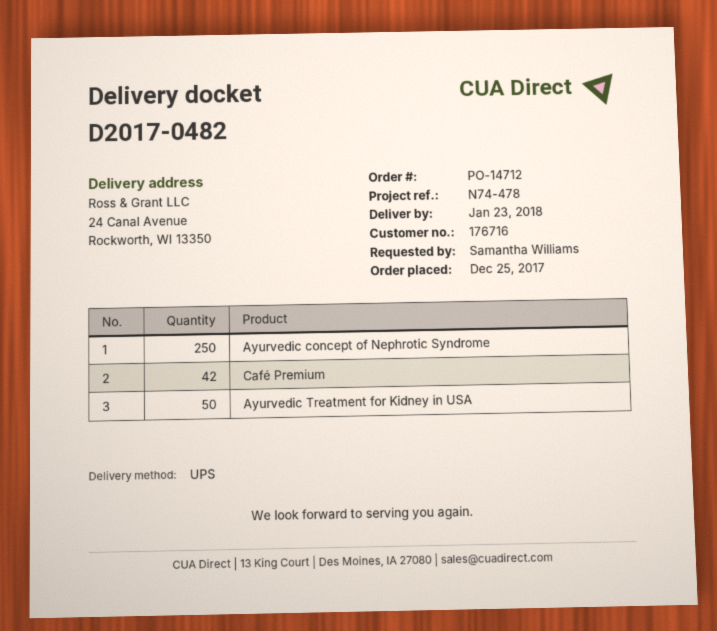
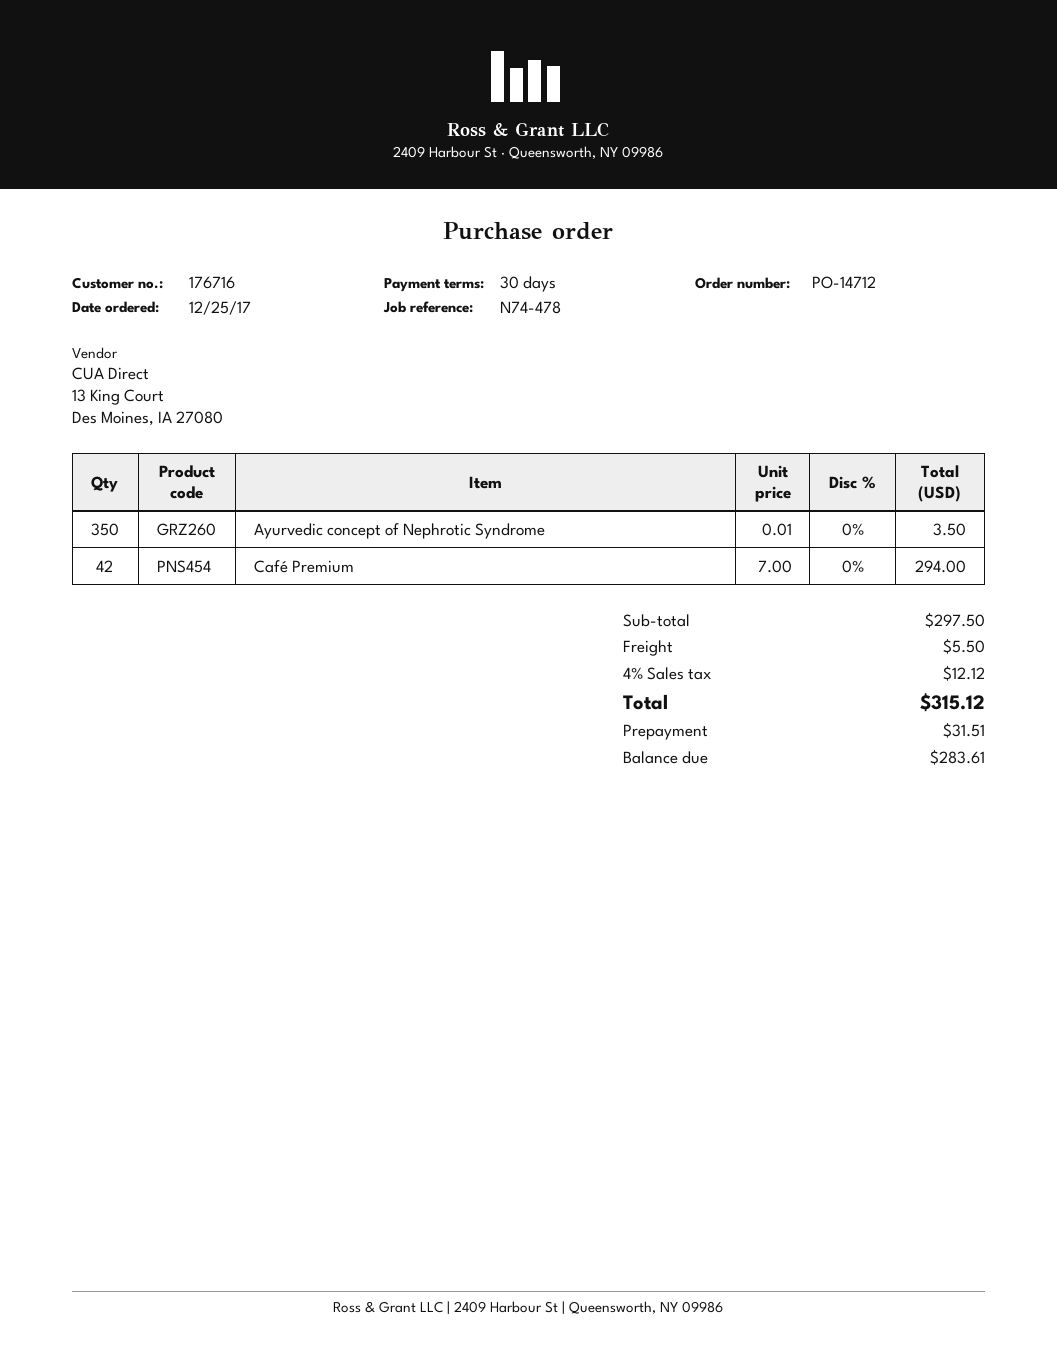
Ayurvedic concept of Nephrotic Syndrome: 250 -> 350
Ayurvedic Treatment for Kidney in USA: 50 -> none

